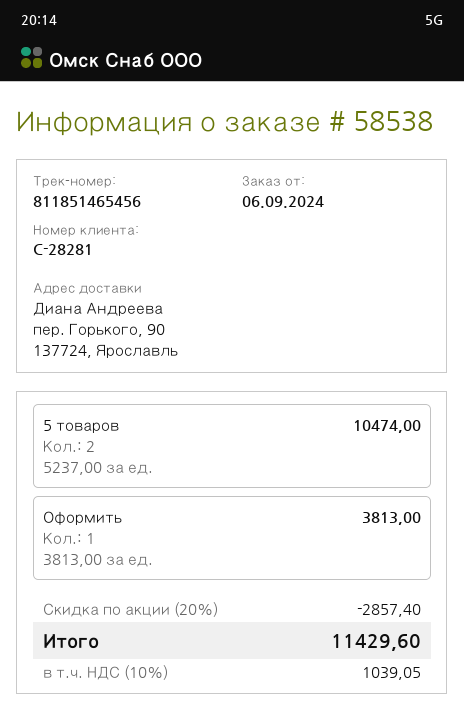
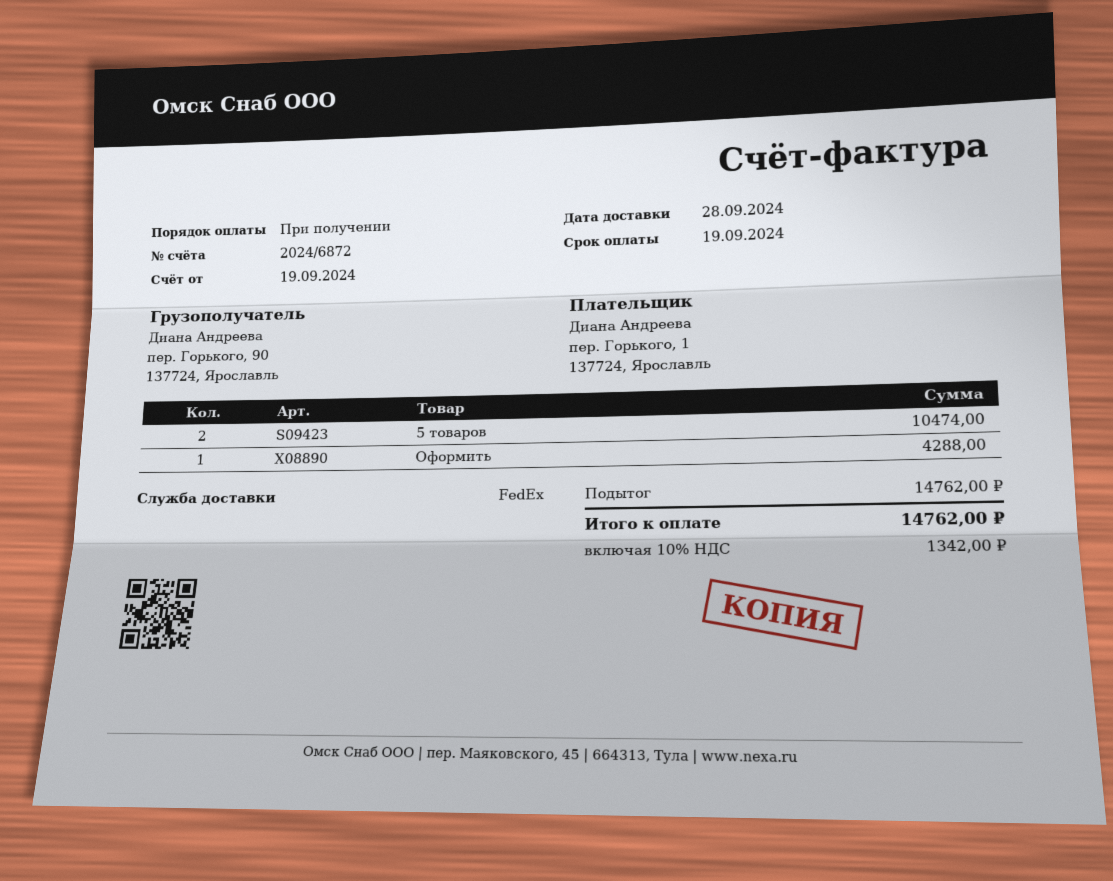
Оформить: 1 for 3813.00 -> 1 for 4288.00
discount: 20% = 2857.40 -> none
tax: 10% = 1039.05 -> 10% = 1342.00
total: 11429.60 -> 14762.00

